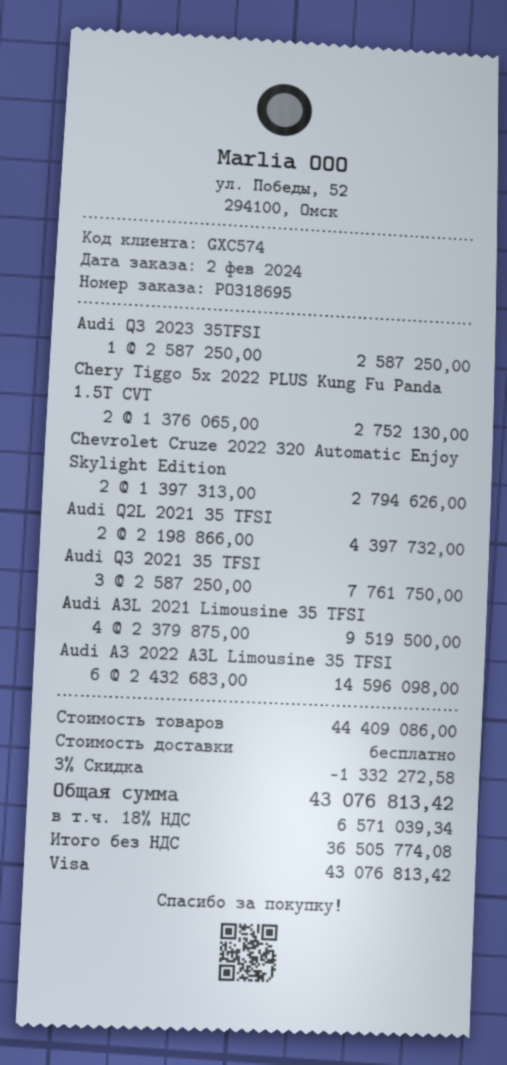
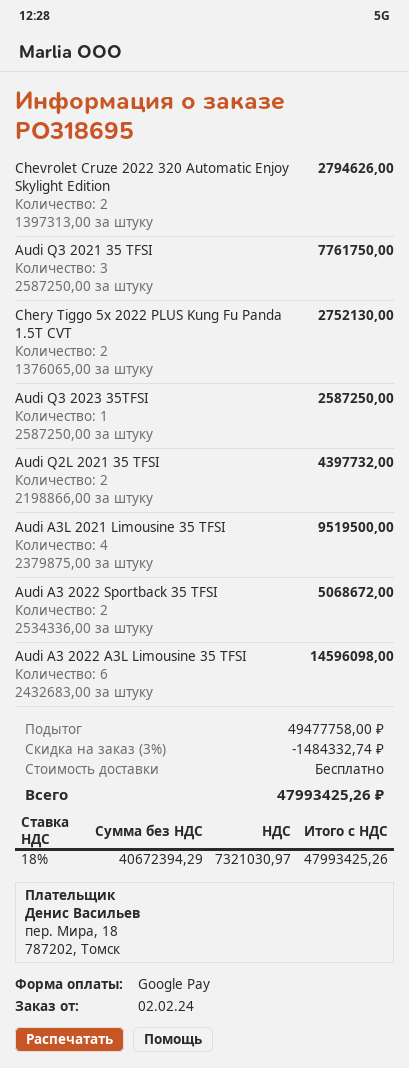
payment method: Visa -> Google Pay
Audi A3 2022 Sportback 35 TFSI: none -> 2 x 2534336.00 = 5068672.00
subtotal: 44409086.00 -> 49477758.00
discount: 3% = 1332272.58 -> 3% = 1484332.74
net: 36505774.08 -> 40672394.29
tax: 18% = 6571039.34 -> 18% = 7321030.97
total: 43076813.42 -> 47993425.26

